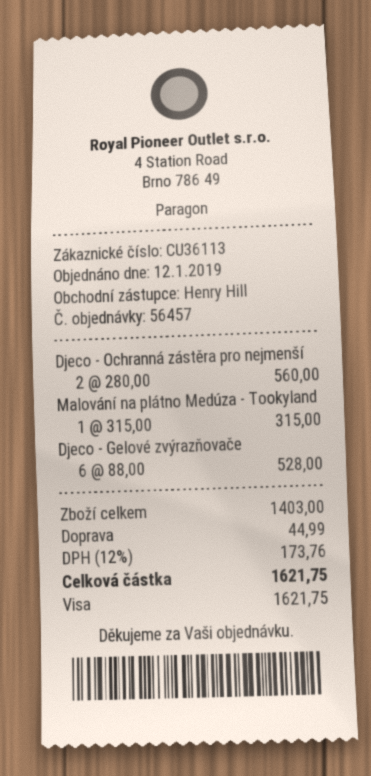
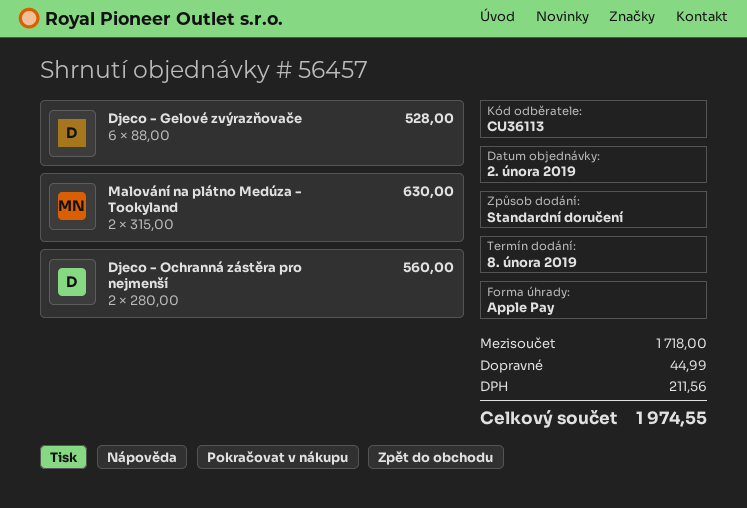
order date: 2019-01-12 -> 2019-02-02
payment method: Visa -> Apple Pay
Malování na plátno Medúza - Tookyland: 1 x 315.00 = 315.00 -> 2 x 315.00 = 630.00
subtotal: 1403.00 -> 1718.00
tax: 173.76 -> 211.56
total: 1621.75 -> 1974.55

